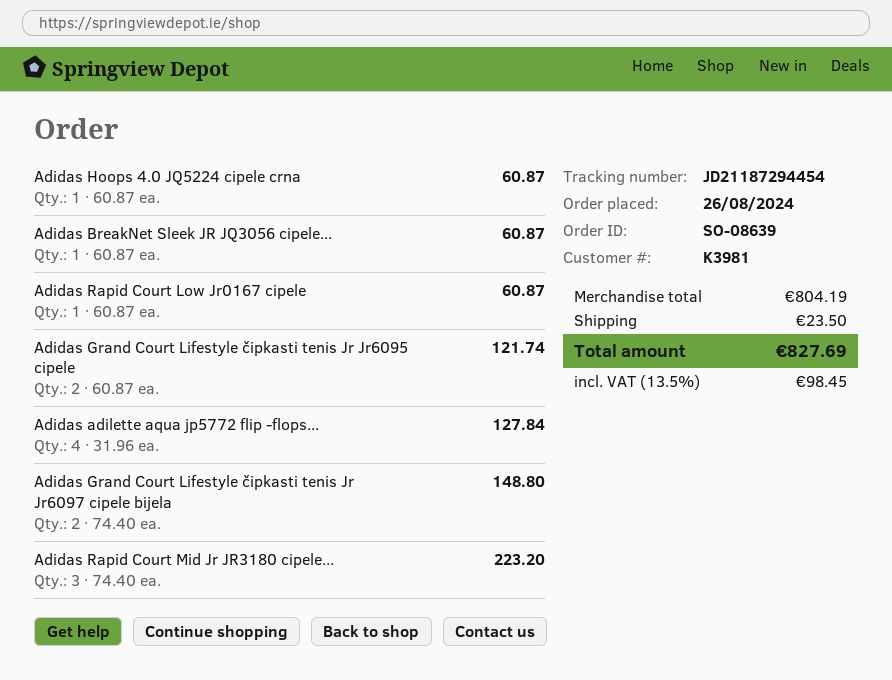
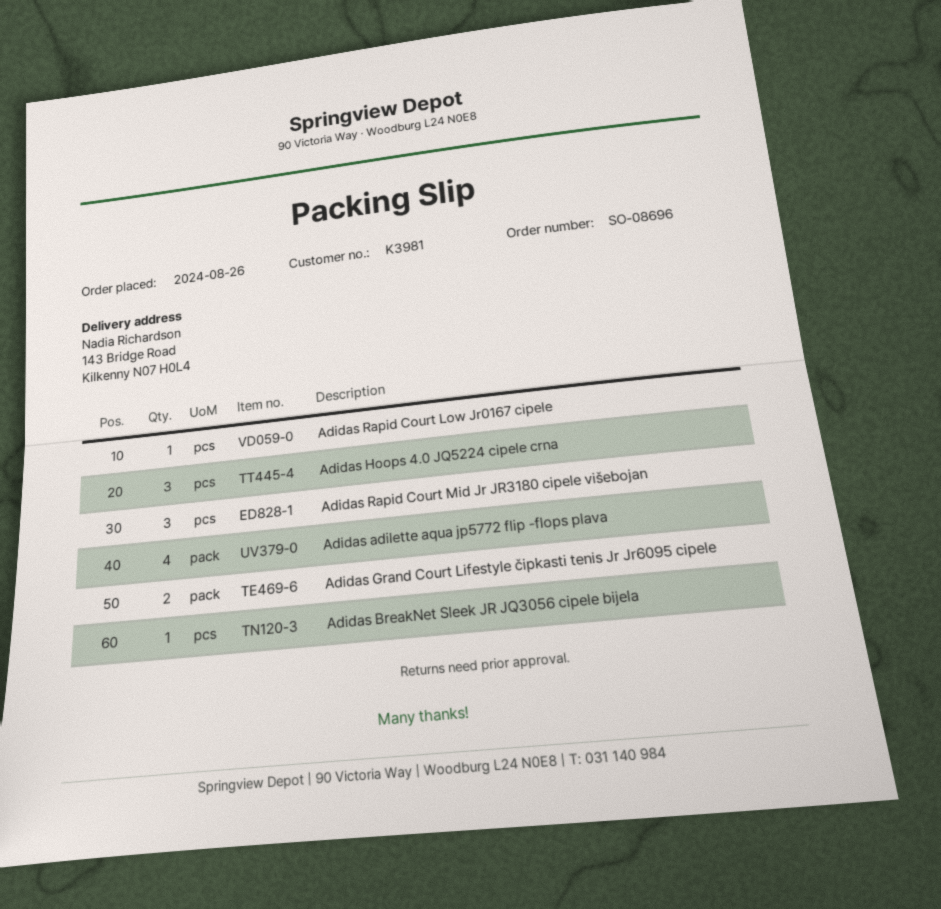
order number: SO-08639 -> SO-08696
Adidas Hoops 4.0 JQ5224 cipele crna: 1 -> 3
Adidas Grand Court Lifestyle čipkasti tenis Jr Jr6097 cipele bijela: 2 -> none

